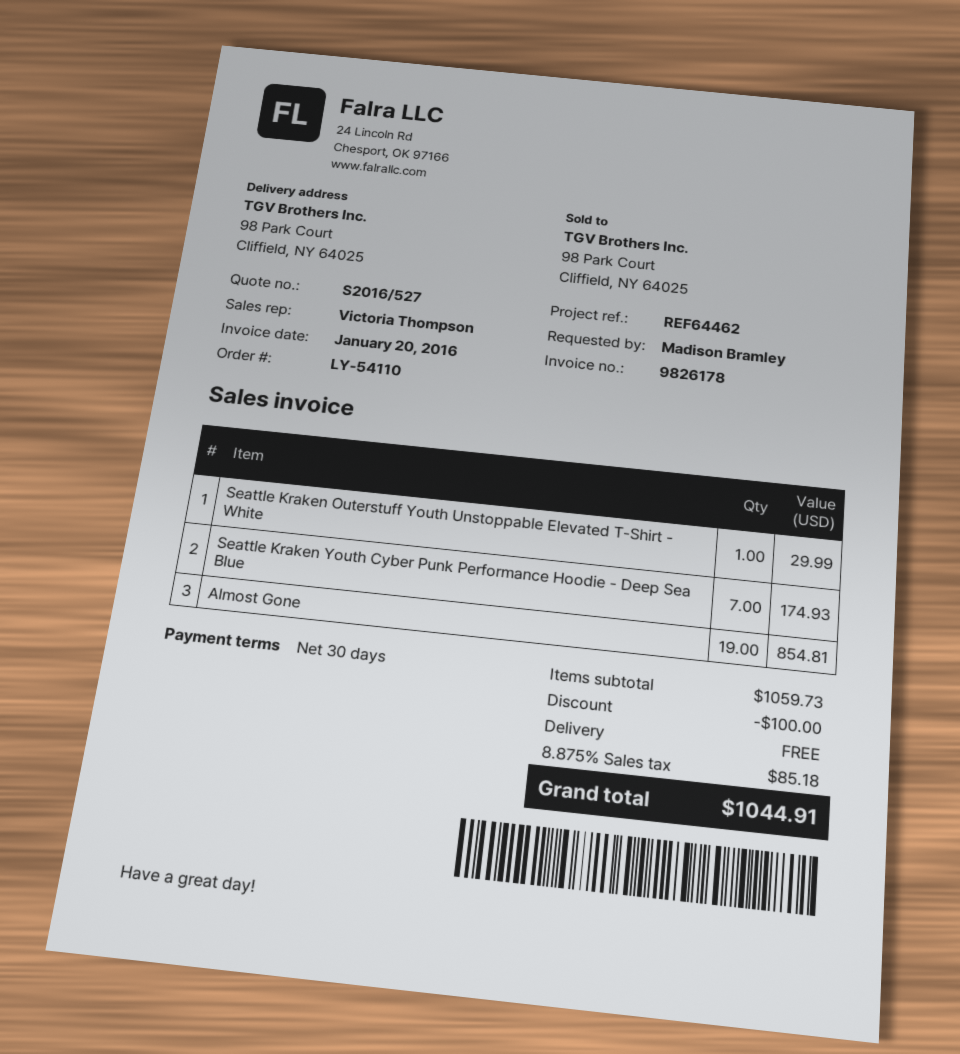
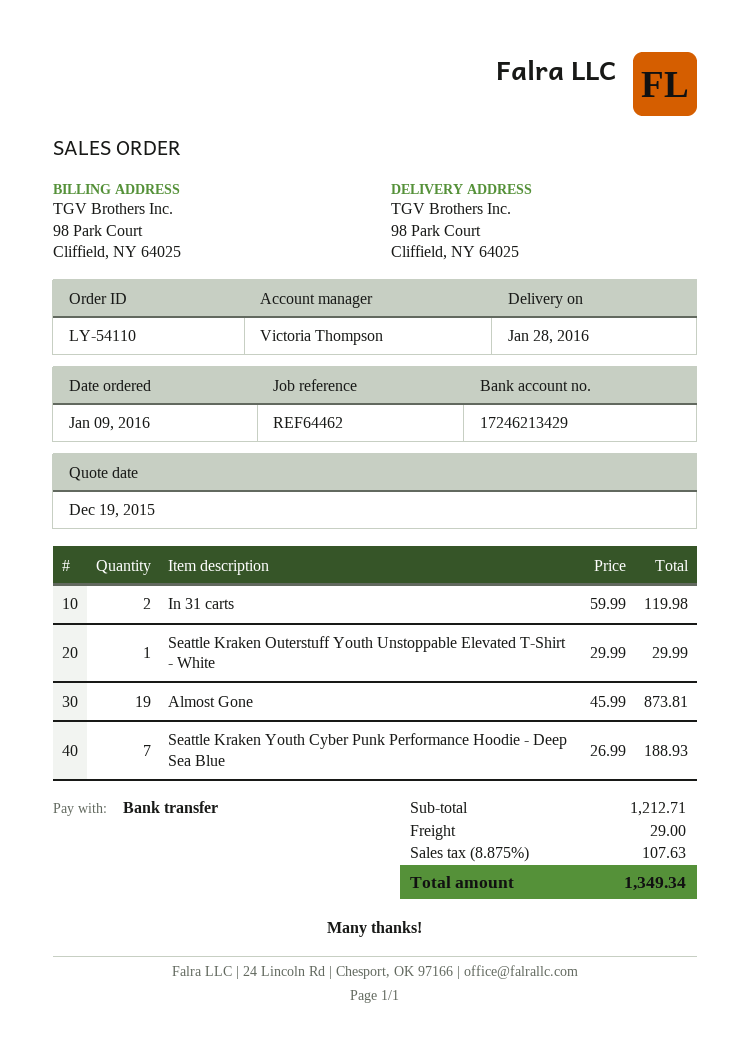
Seattle Kraken Youth Cyber Punk Performance Hoodie - Deep Sea Blue: 7 for 174.93 -> 7 for 188.93
Almost Gone: 19 for 854.81 -> 19 for 873.81
In 31 carts: none -> 2 for 119.98
subtotal: 1059.73 -> 1212.71
discount: 100.00 -> none
shipping: 0.00 -> 29.00
tax: 8.875% = 85.18 -> 8.875% = 107.63
total: 1044.91 -> 1349.34

